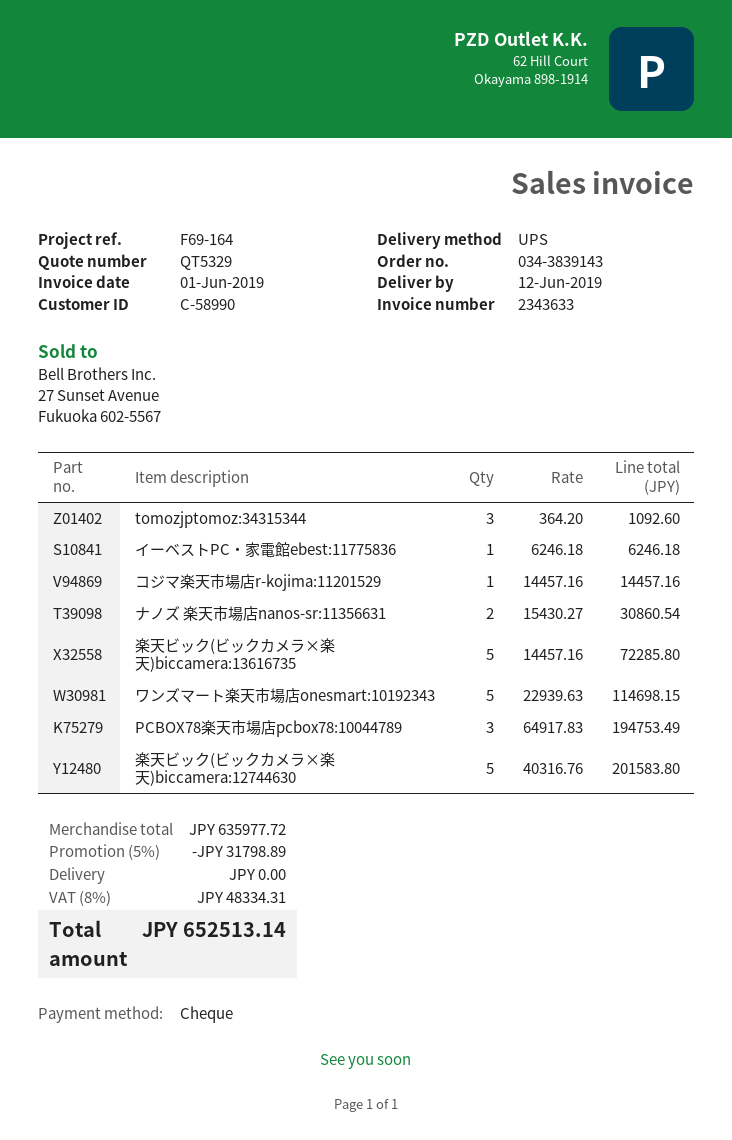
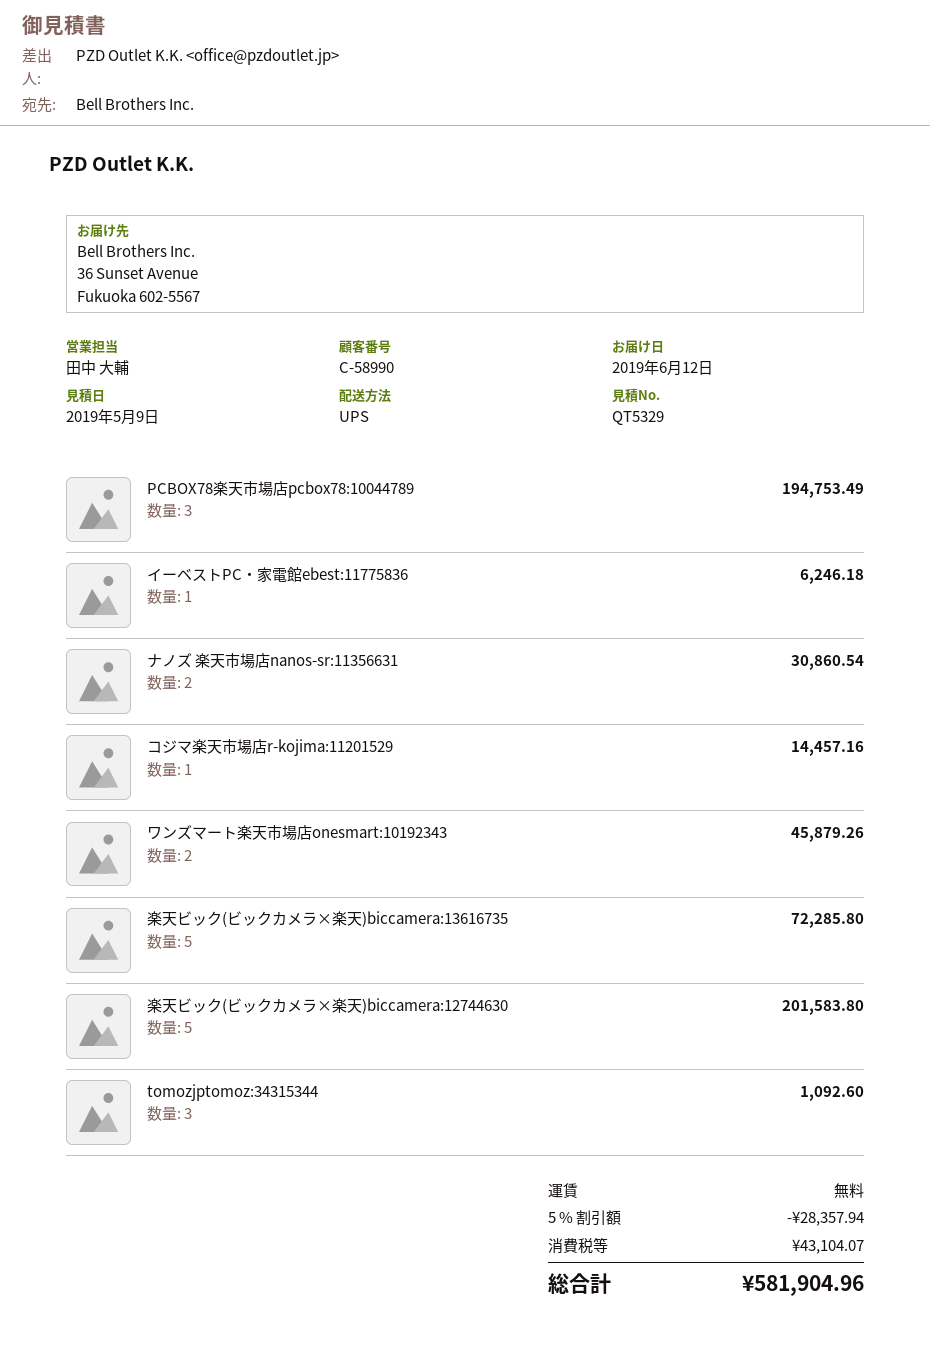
ワンズマート楽天市場店onesmart:10192343: 5 for 114698.15 -> 2 for 45879.26
discount: 5% = 31798.89 -> 5% = 28357.94
tax: 48334.31 -> 43104.07
total: 652513.14 -> 581904.96

